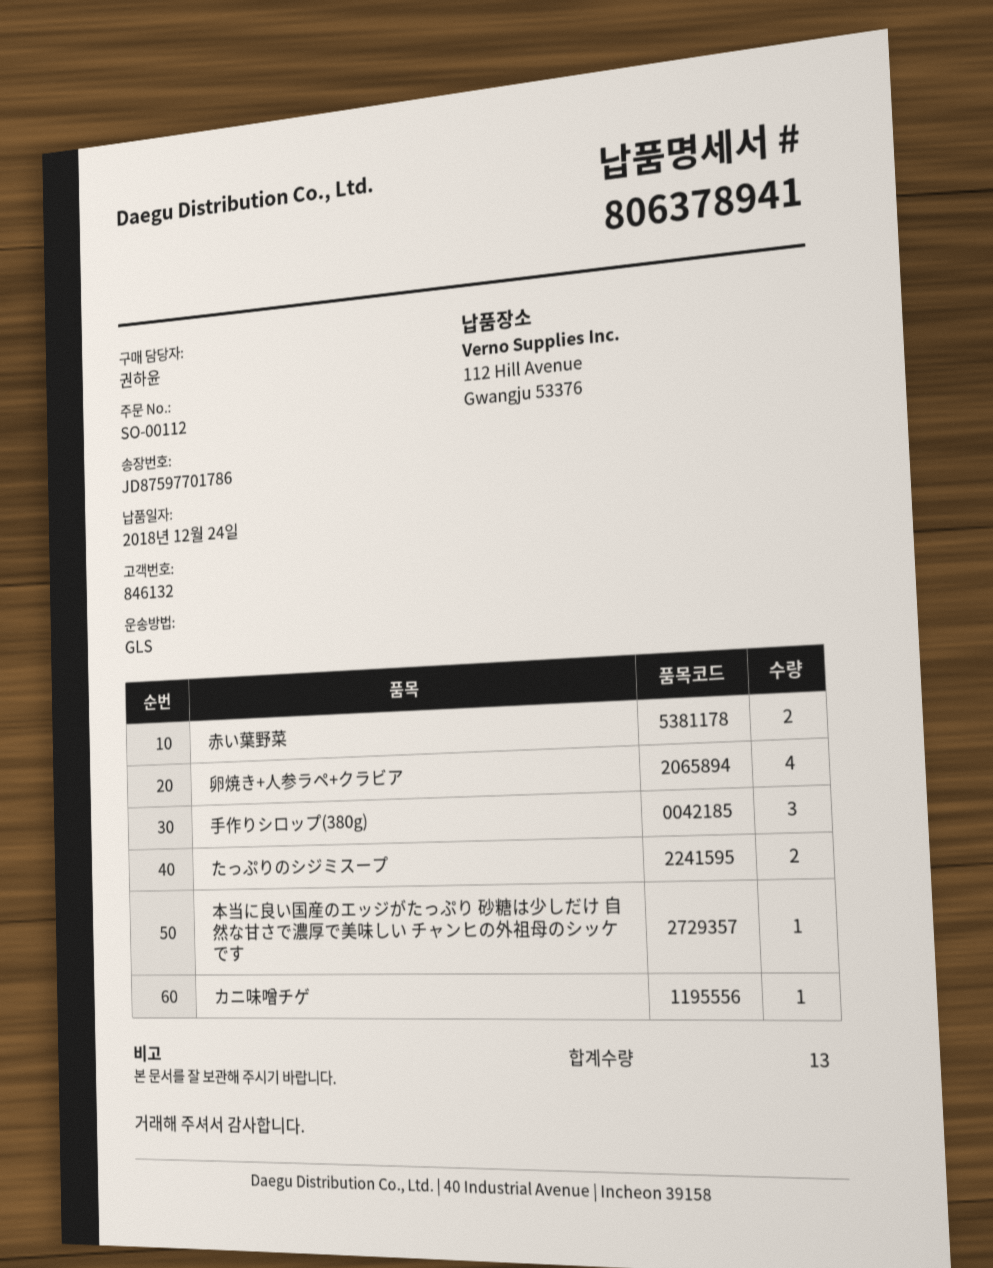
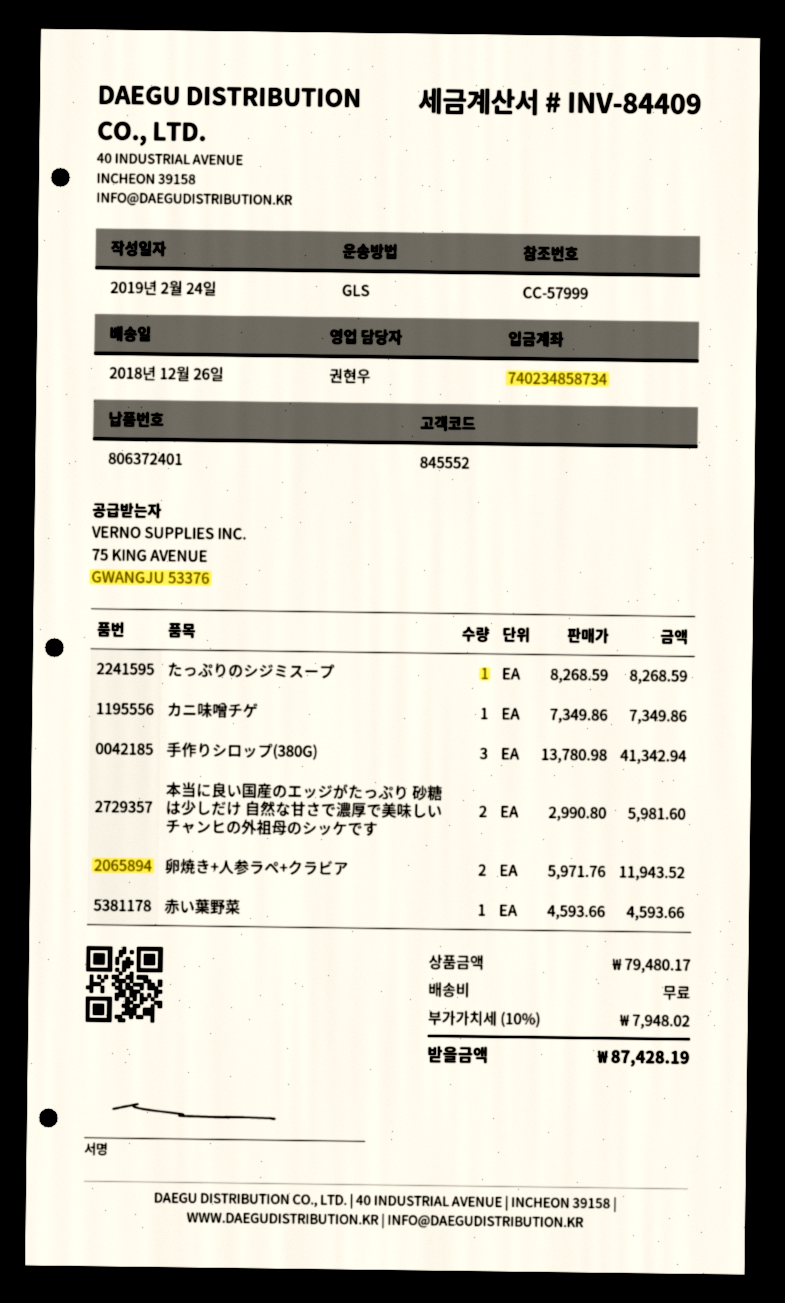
delivery note number: 806378941 -> 806372401
delivery date: 2018-12-24 -> 2018-12-26
customer number: 846132 -> 845552
赤い葉野菜: 2 -> 1
卵焼き+人参ラペ+クラビア: 4 -> 2
たっぷりのシジミスープ: 2 -> 1
本当に良い国産のエッジがたっぷり 砂糖は少しだけ 自然な甘さで濃厚で美味しい チャンヒの外祖母のシッケです: 1 -> 2

